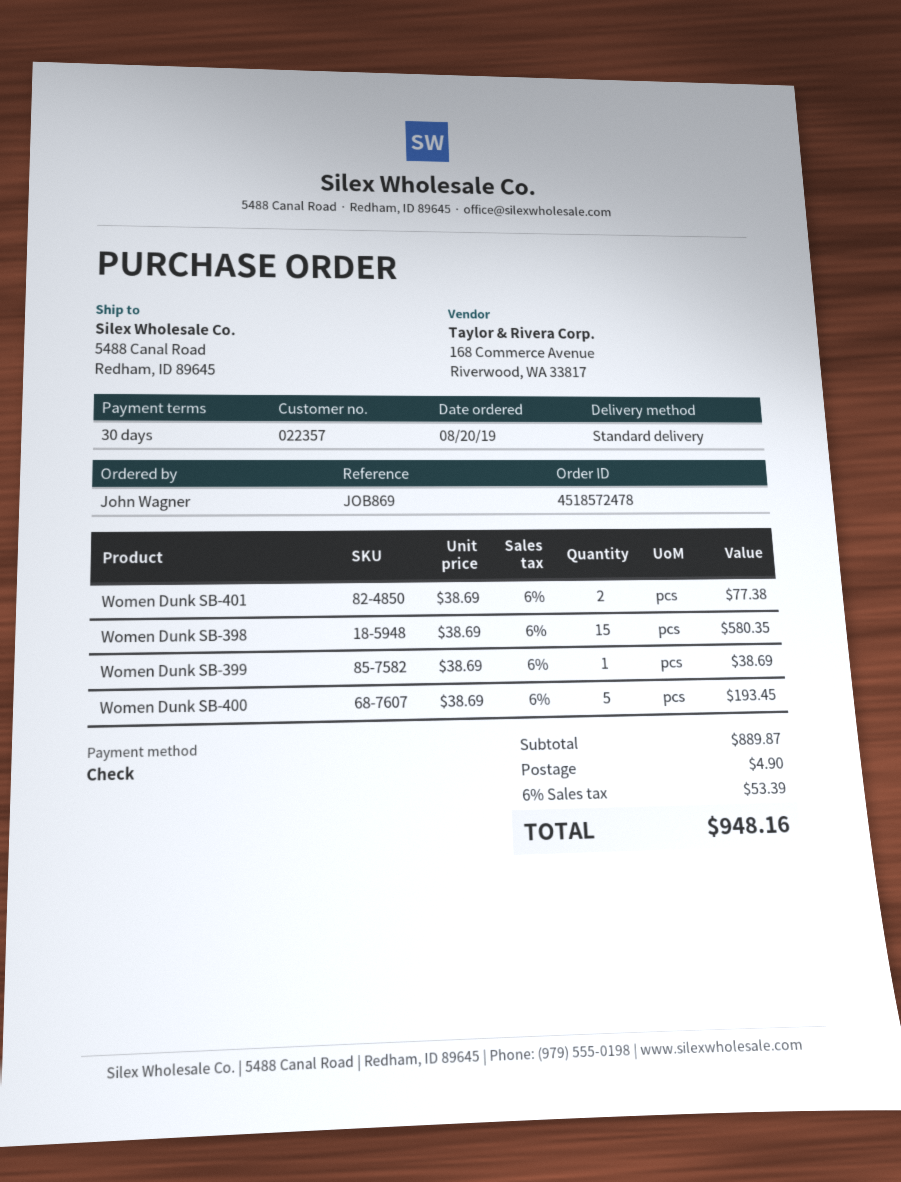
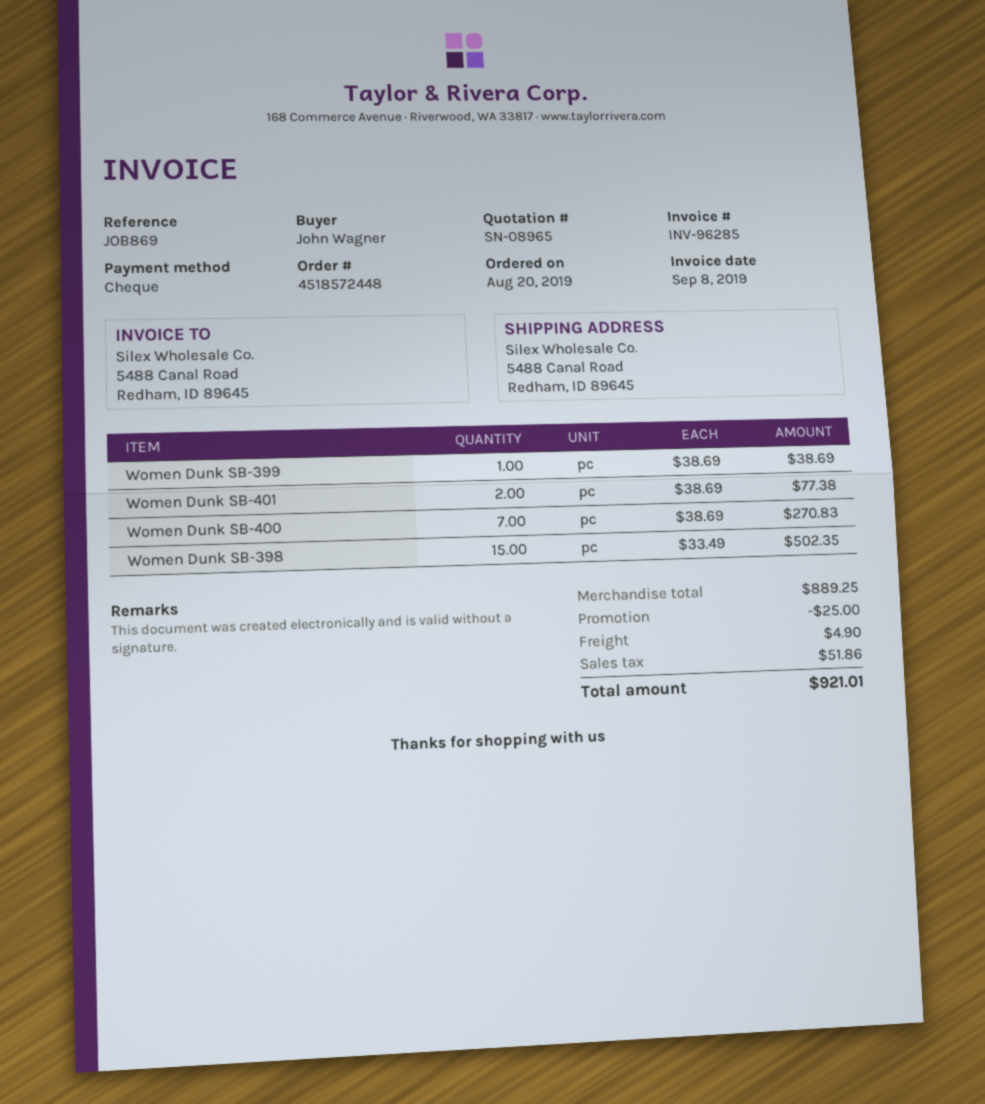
order number: 4518572478 -> 4518572448
Women Dunk SB-398: 15 x 38.69 = 580.35 -> 15 x 33.49 = 502.35
Women Dunk SB-400: 5 x 38.69 = 193.45 -> 7 x 38.69 = 270.83
subtotal: 889.87 -> 889.25
discount: none -> 25.00
tax: 53.39 -> 51.86
total: 948.16 -> 921.01

